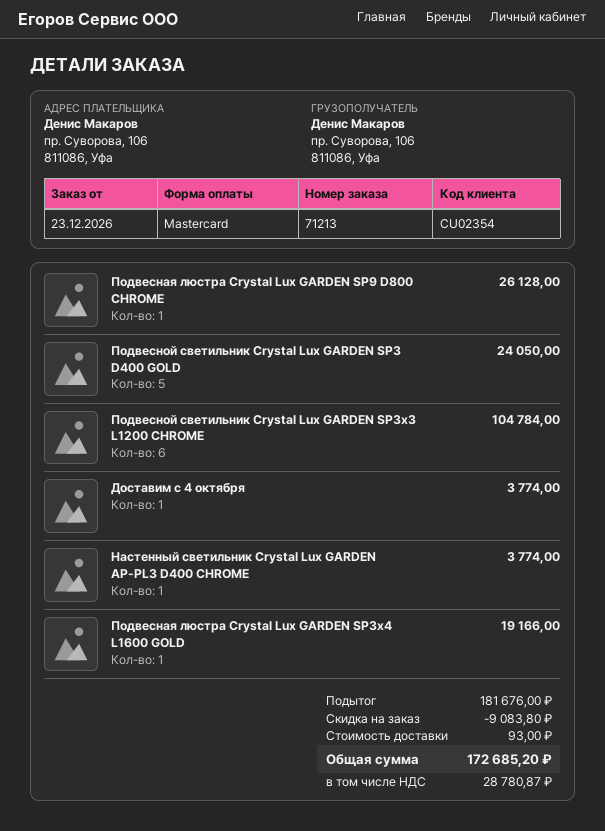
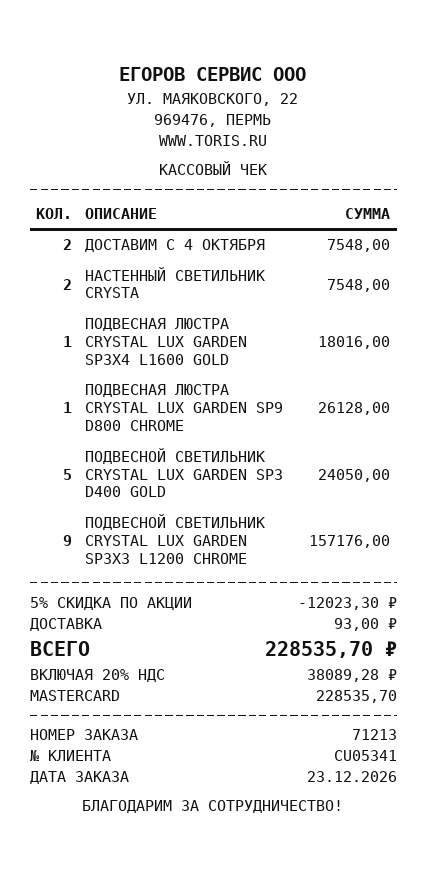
customer number: CU02354 -> CU05341
Подвесной светильник Crystal Lux GARDEN SP3х3 L1200 CHROME: 6 for 104784.00 -> 9 for 157176.00
Доставим с 4 октября: 1 for 3774.00 -> 2 for 7548.00
Настенный светильник Crystal Lux GARDEN AP-PL3 D400 CHROME: 1 for 3774.00 -> 2 for 7548.00
Подвесная люстра Crystal Lux GARDEN SP3х4 L1600 GOLD: 1 for 19166.00 -> 1 for 18016.00
discount: 9083.80 -> 12023.30
tax: 28780.87 -> 38089.28
total: 172685.20 -> 228535.70

